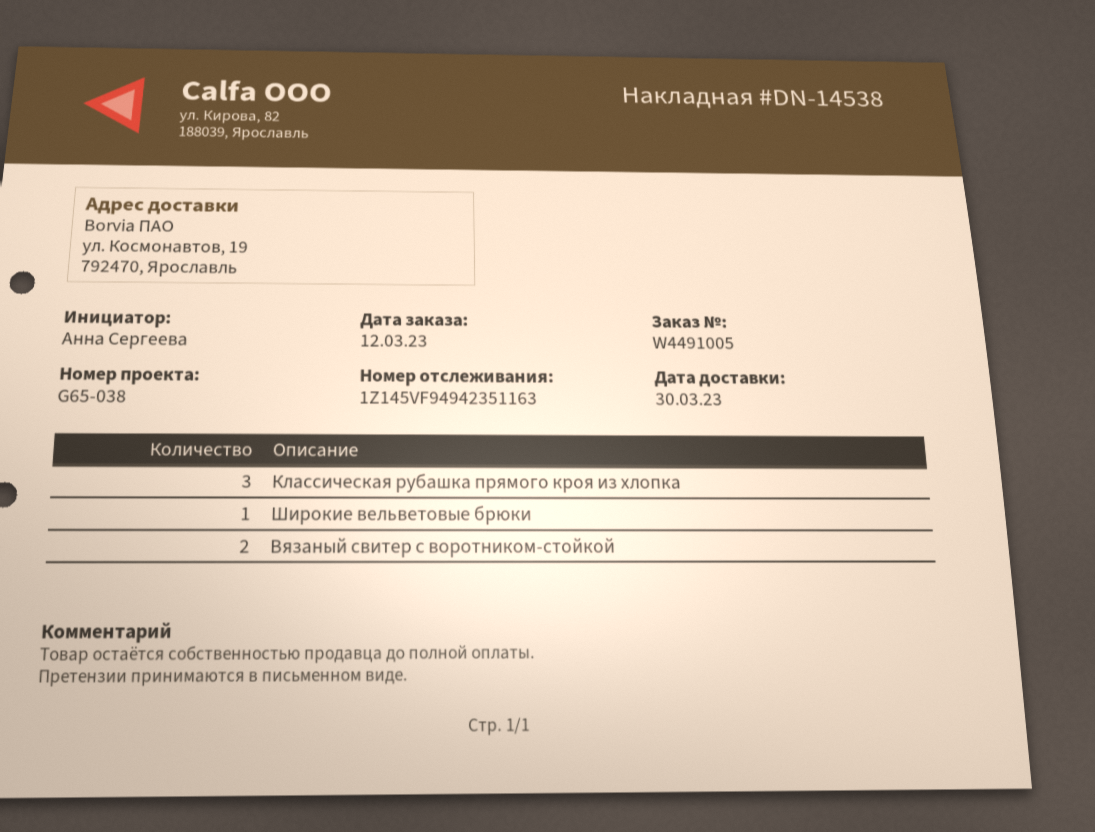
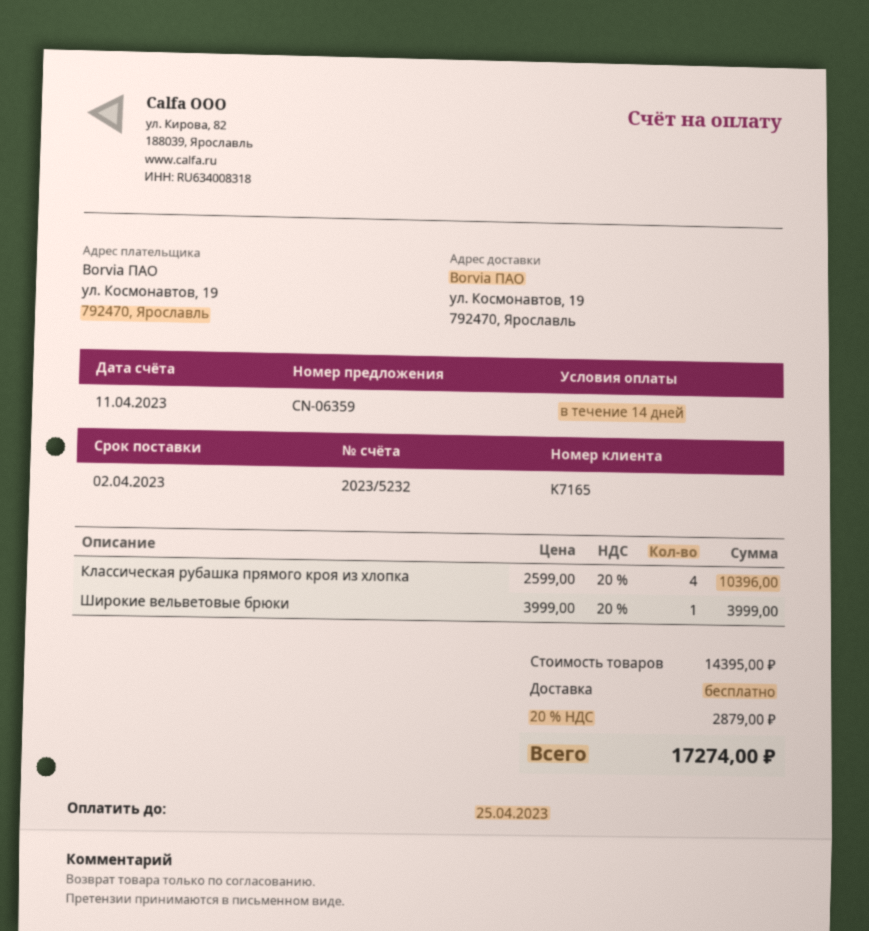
delivery date: 2023-03-30 -> 2023-04-02
Классическая рубашка прямого кроя из хлопка: 3 -> 4
Вязаный свитер с воротником-стойкой: 2 -> none

